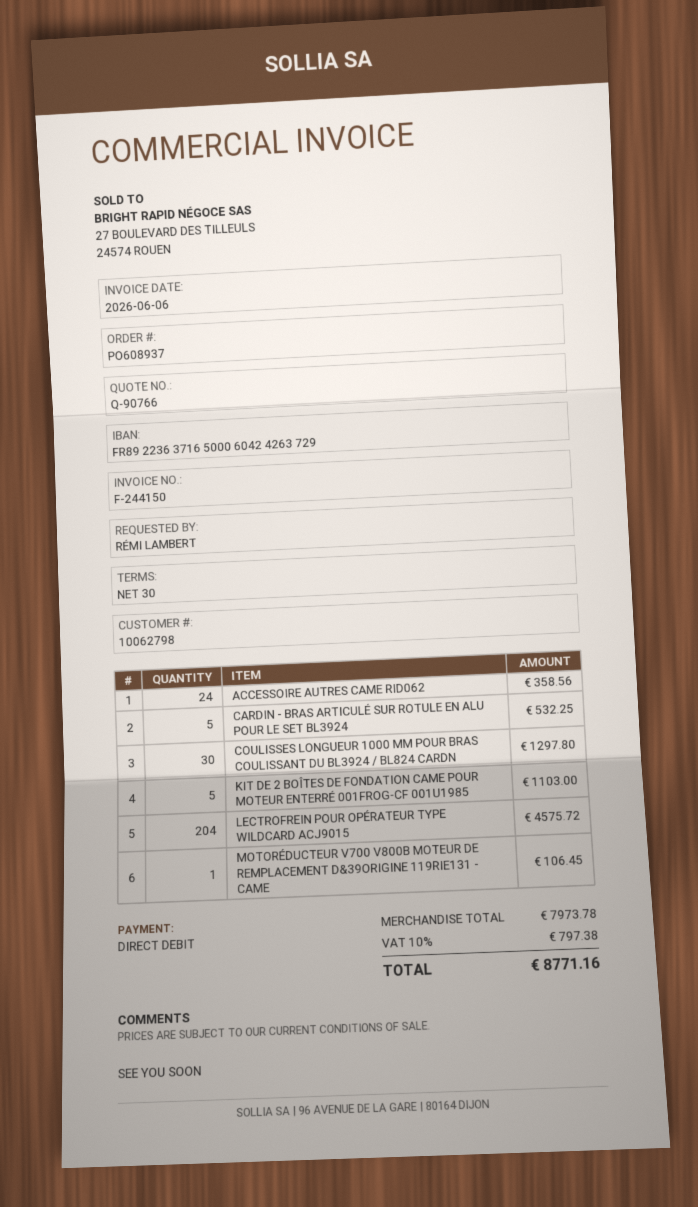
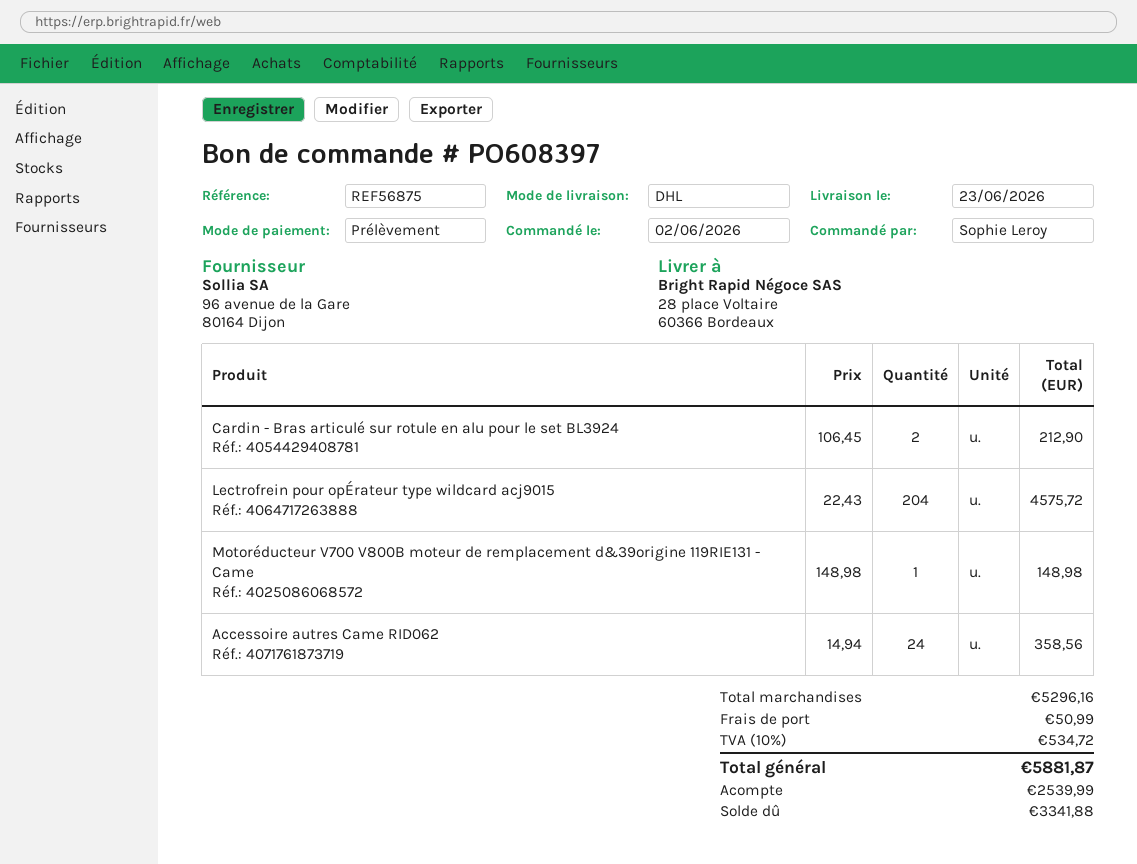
order number: PO608937 -> PO608397
ordered by: RÉMI LAMBERT -> Sophie Leroy
CARDIN - BRAS ARTICULÉ SUR ROTULE EN ALU POUR LE SET BL3924: 5 for 532.25 -> 2 for 212.90
COULISSES LONGUEUR 1000 MM POUR BRAS COULISSANT DU BL3924 / BL824 CARDN: 30 for 1297.80 -> none
KIT DE 2 BOÎTES DE FONDATION CAME POUR MOTEUR ENTERRÉ 001FROG-CF 001U1985: 5 for 1103.00 -> none
MOTORÉDUCTEUR V700 V800B MOTEUR DE REMPLACEMENT D&39ORIGINE 119RIE131 - CAME: 1 for 106.45 -> 1 for 148.98
subtotal: 7973.78 -> 5296.16
shipping: none -> 50.99
tax: 10% = 797.38 -> 10% = 534.72
total: 8771.16 -> 5881.87

